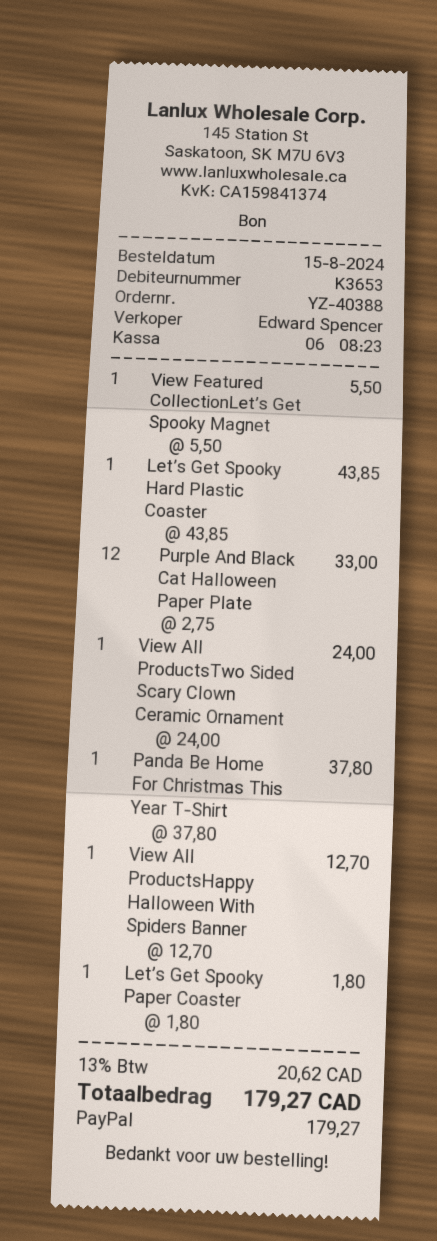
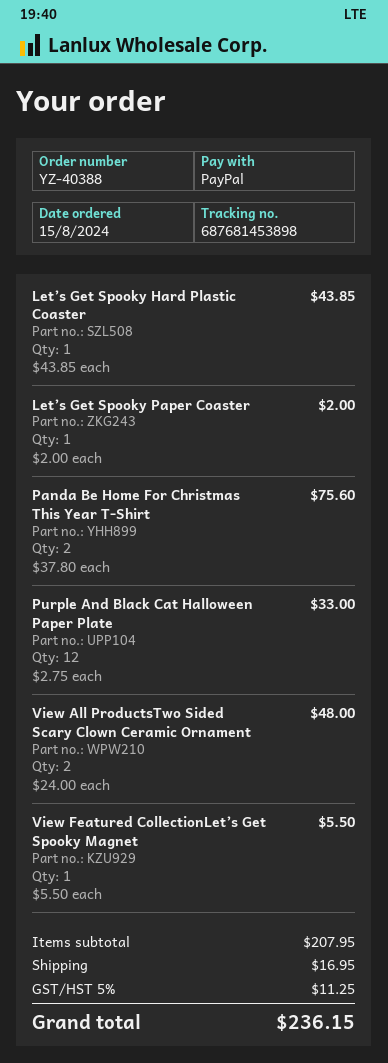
View All ProductsTwo Sided Scary Clown Ceramic Ornament: 1 x 24.00 = 24.00 -> 2 x 24.00 = 48.00
Panda Be Home For Christmas This Year T-Shirt: 1 x 37.80 = 37.80 -> 2 x 37.80 = 75.60
View All ProductsHappy Halloween With Spiders Banner: 1 x 12.70 = 12.70 -> none
Let’s Get Spooky Paper Coaster: 1 x 1.80 = 1.80 -> 1 x 2.00 = 2.00
shipping: none -> 16.95
tax: 13% = 20.62 -> 5% = 11.25
total: 179.27 -> 236.15

